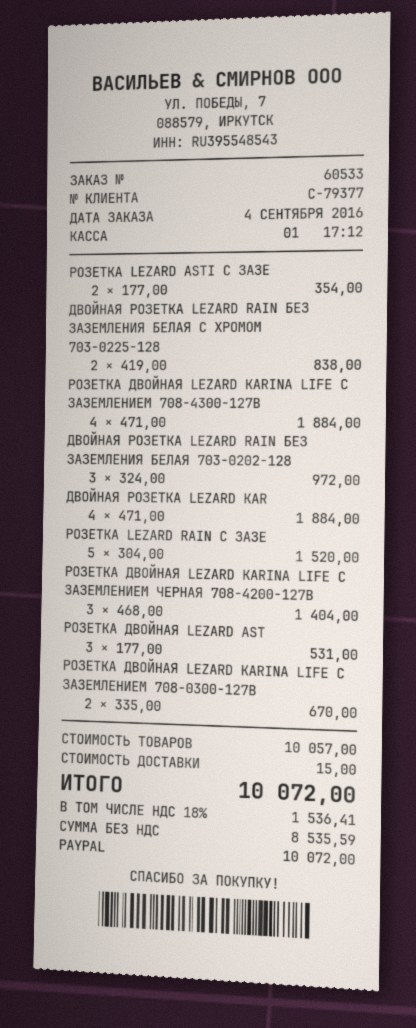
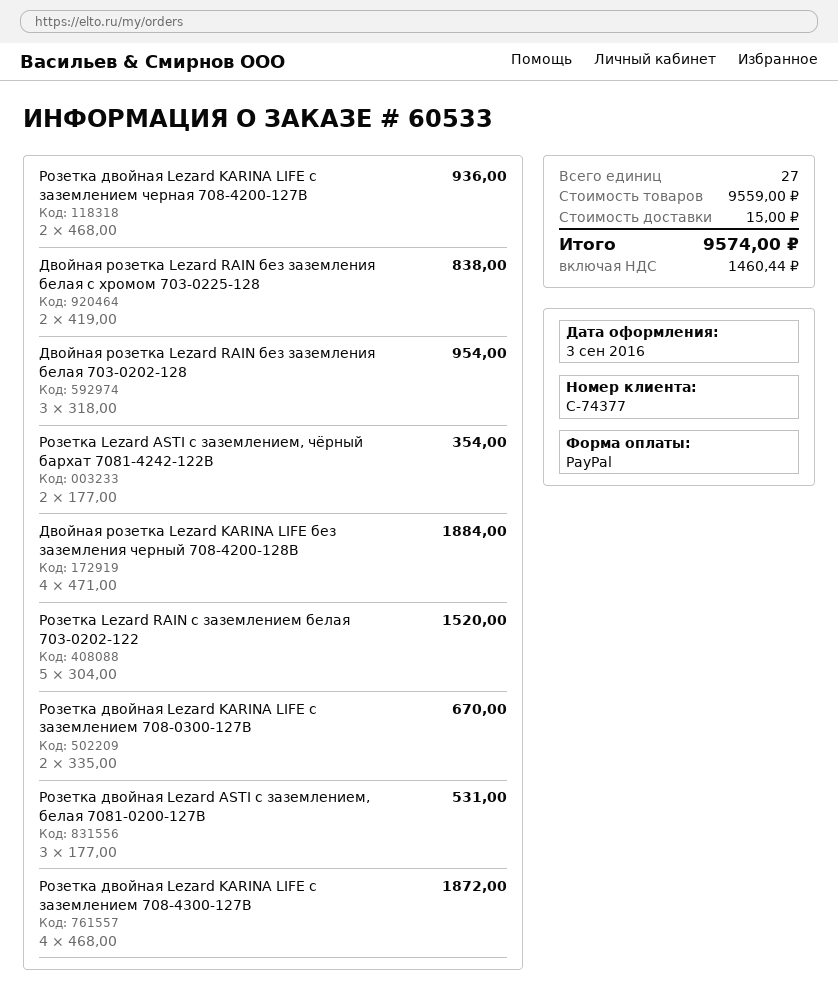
order date: 2016-09-04 -> 2016-09-03
customer number: C-79377 -> C-74377
РОЗЕТКА ДВОЙНАЯ LEZARD KARINA LIFE С ЗАЗЕМЛЕНИЕМ 708-4300-127B: 4 x 471.00 = 1884.00 -> 4 x 468.00 = 1872.00
ДВОЙНАЯ РОЗЕТКА LEZARD RAIN БЕЗ ЗАЗЕМЛЕНИЯ БЕЛАЯ 703-0202-128: 3 x 324.00 = 972.00 -> 3 x 318.00 = 954.00
РОЗЕТКА ДВОЙНАЯ LEZARD KARINA LIFE С ЗАЗЕМЛЕНИЕМ ЧЕРНАЯ 708-4200-127B: 3 x 468.00 = 1404.00 -> 2 x 468.00 = 936.00
subtotal: 10057.00 -> 9559.00
tax: 1536.41 -> 1460.44
total: 10072.00 -> 9574.00

